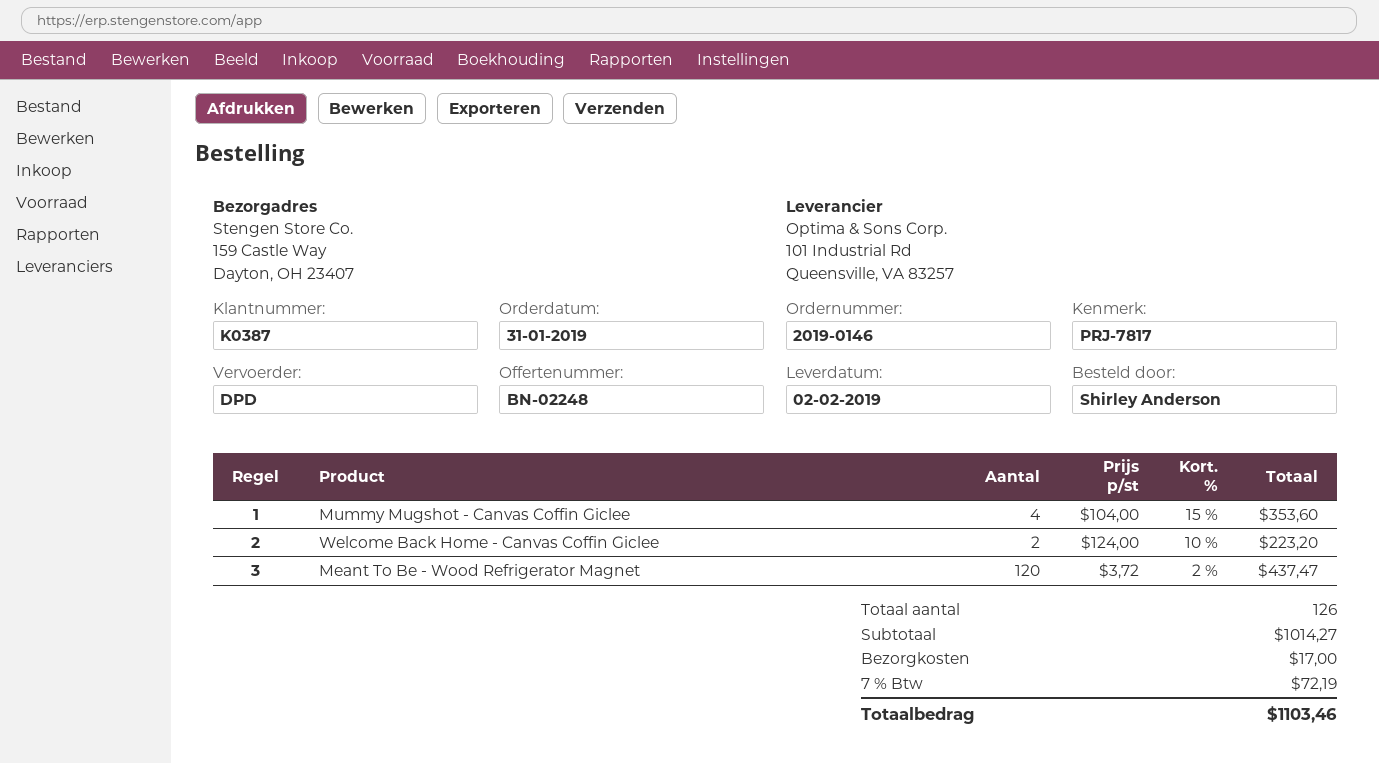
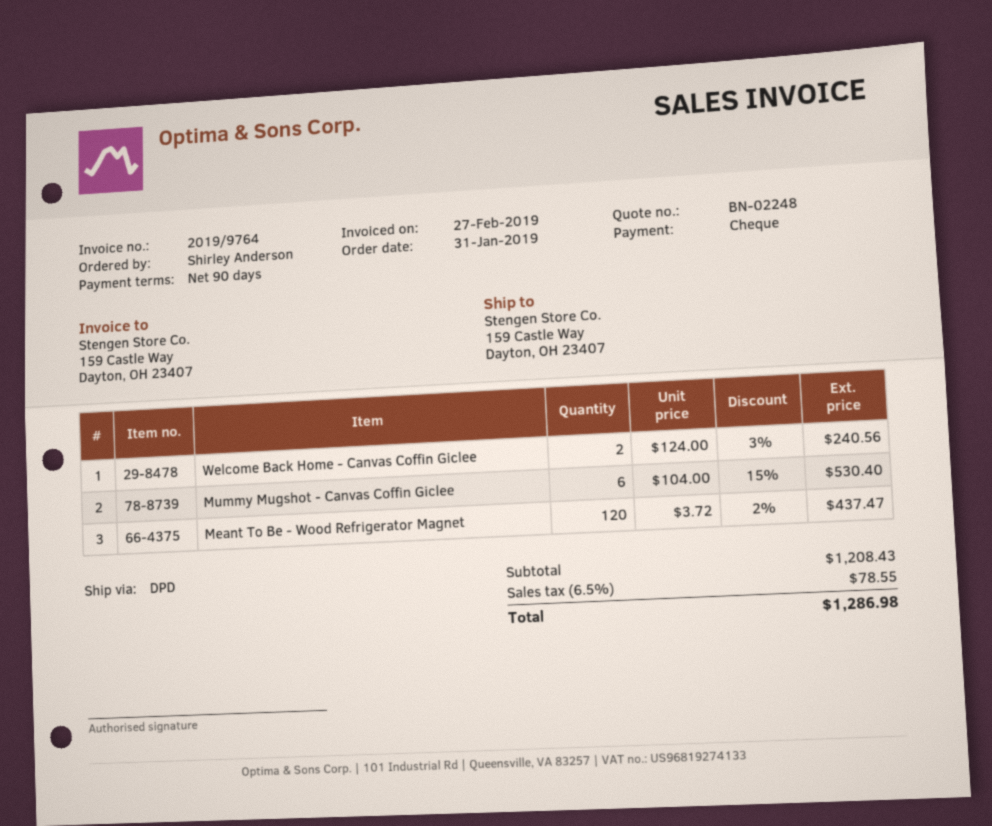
Mummy Mugshot - Canvas Coffin Giclee: 4 x 104.00 - 15% = 353.60 -> 6 x 104.00 - 15% = 530.40
Welcome Back Home - Canvas Coffin Giclee: 2 x 124.00 - 10% = 223.20 -> 2 x 124.00 - 3% = 240.56
subtotal: 1014.27 -> 1208.43
shipping: 17.00 -> none
tax: 7% = 72.19 -> 6.5% = 78.55
total: 1103.46 -> 1286.98

